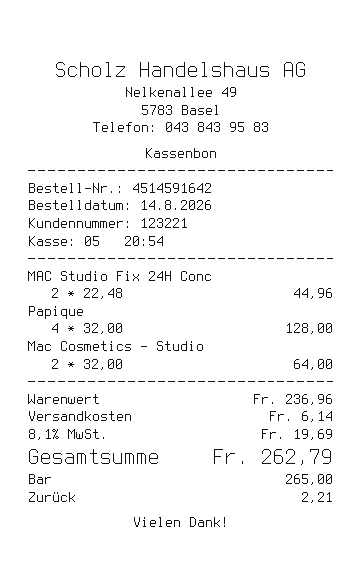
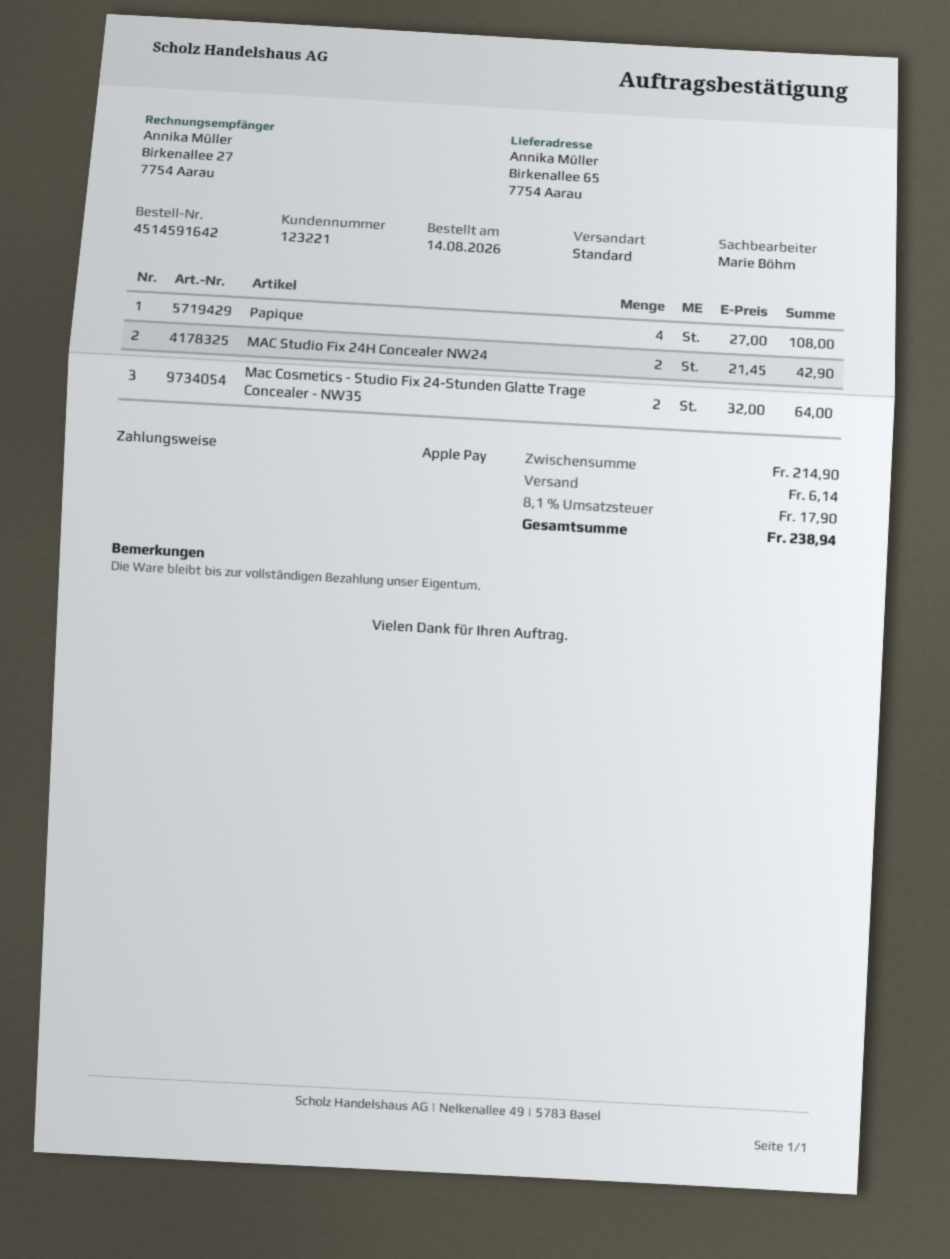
payment method: cash -> Apple Pay
MAC Studio Fix 24H Conc: 2 x 22.48 = 44.96 -> 2 x 21.45 = 42.90
Papique: 4 x 32.00 = 128.00 -> 4 x 27.00 = 108.00
subtotal: 236.96 -> 214.90
tax: 8.1% = 19.69 -> 8.1% = 17.90
total: 262.79 -> 238.94

